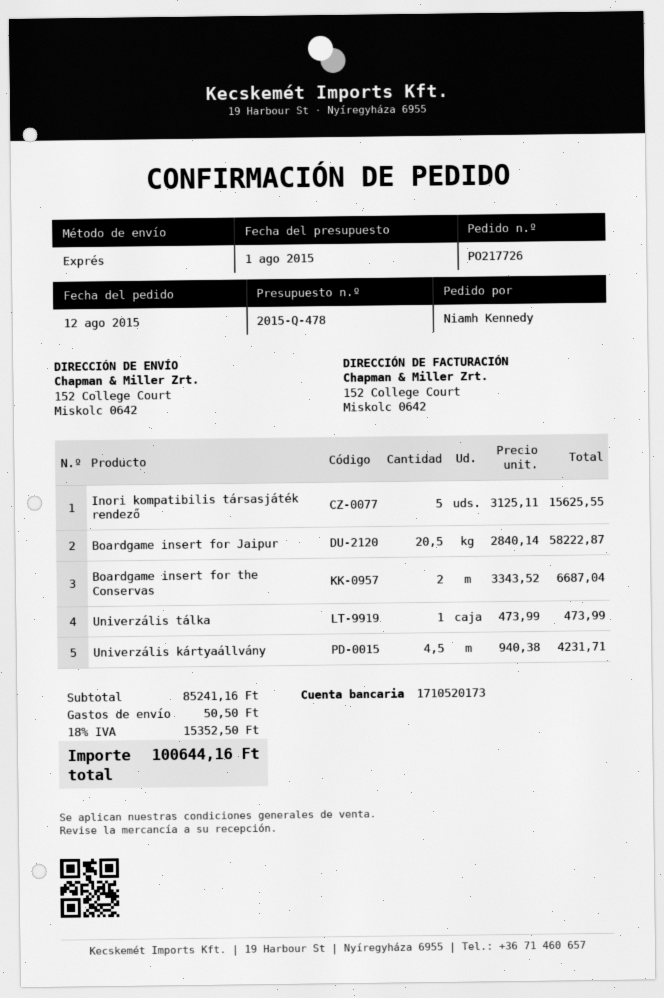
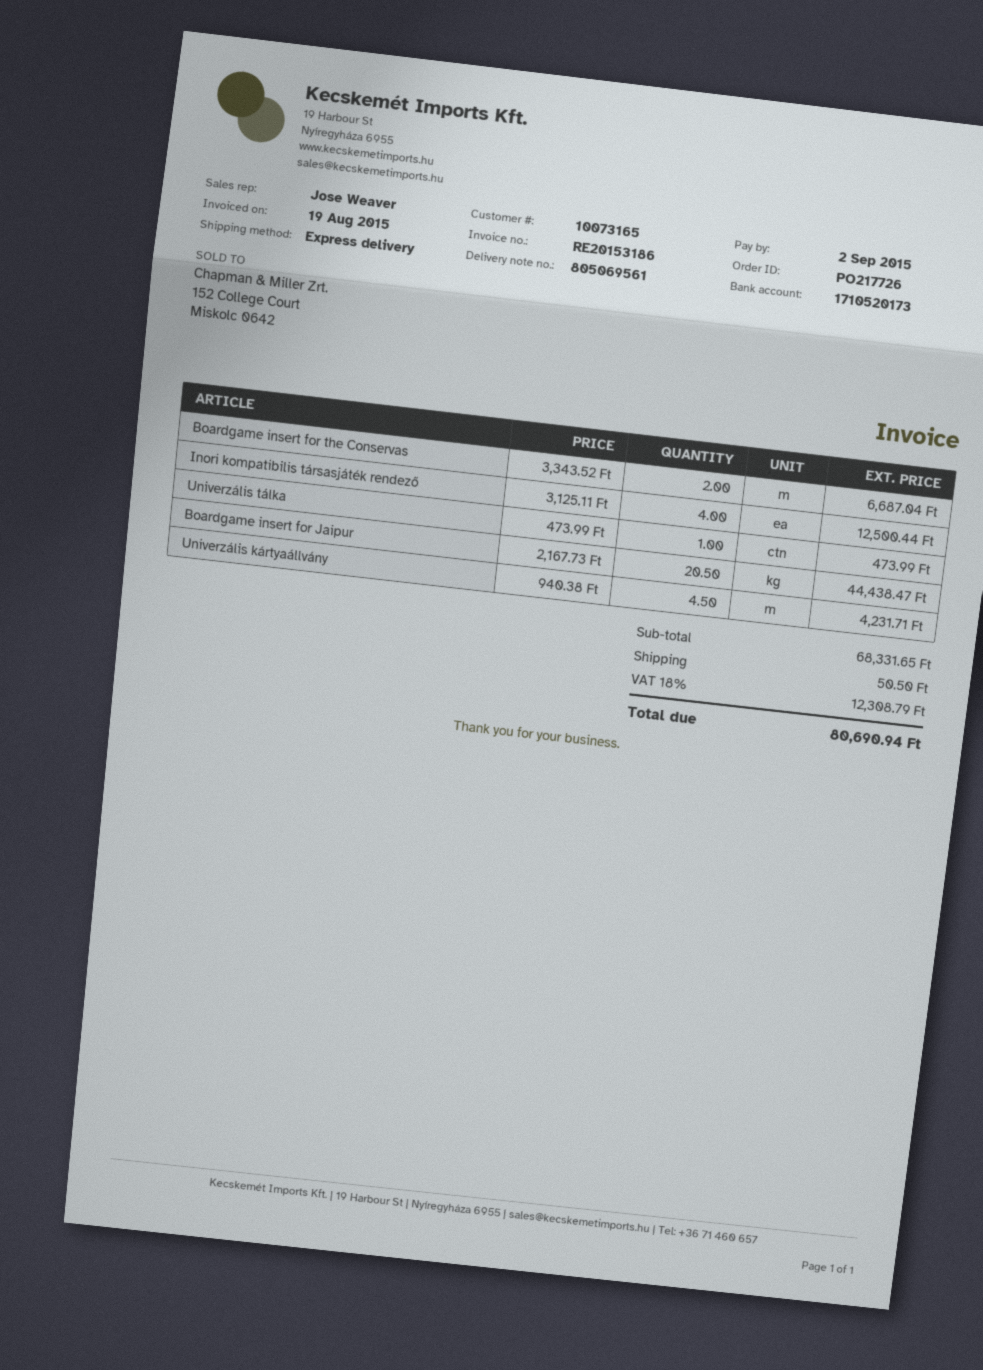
Inori kompatibilis társasjáték rendező: 5 x 3125.11 = 15625.55 -> 4 x 3125.11 = 12500.44
Boardgame insert for Jaipur: 20.5 x 2840.14 = 58222.87 -> 20.5 x 2167.73 = 44438.47
subtotal: 85241.16 -> 68331.65
tax: 18% = 15352.50 -> 18% = 12308.79
total: 100644.16 -> 80690.94

